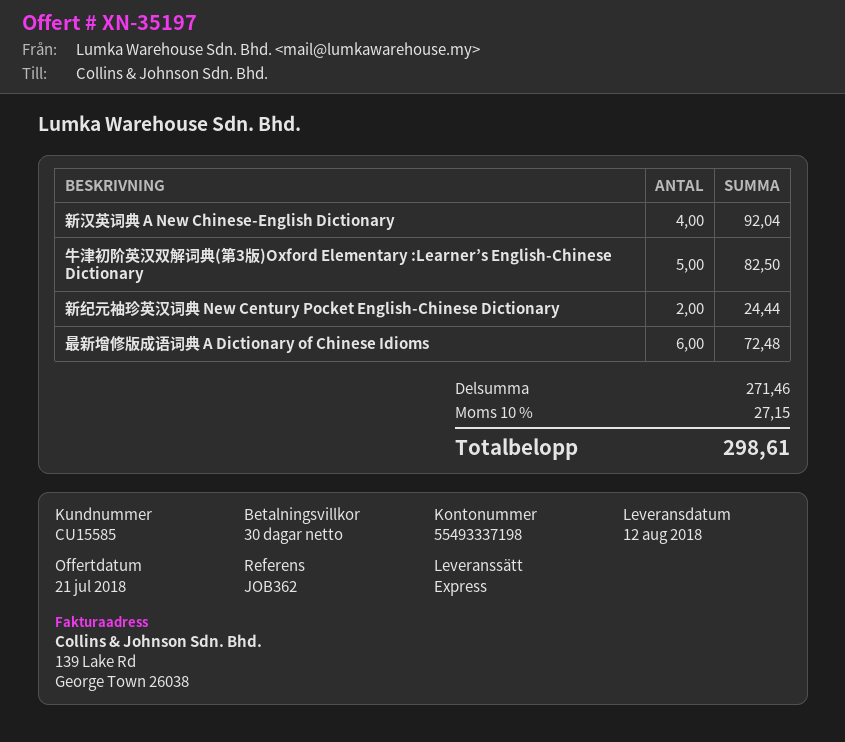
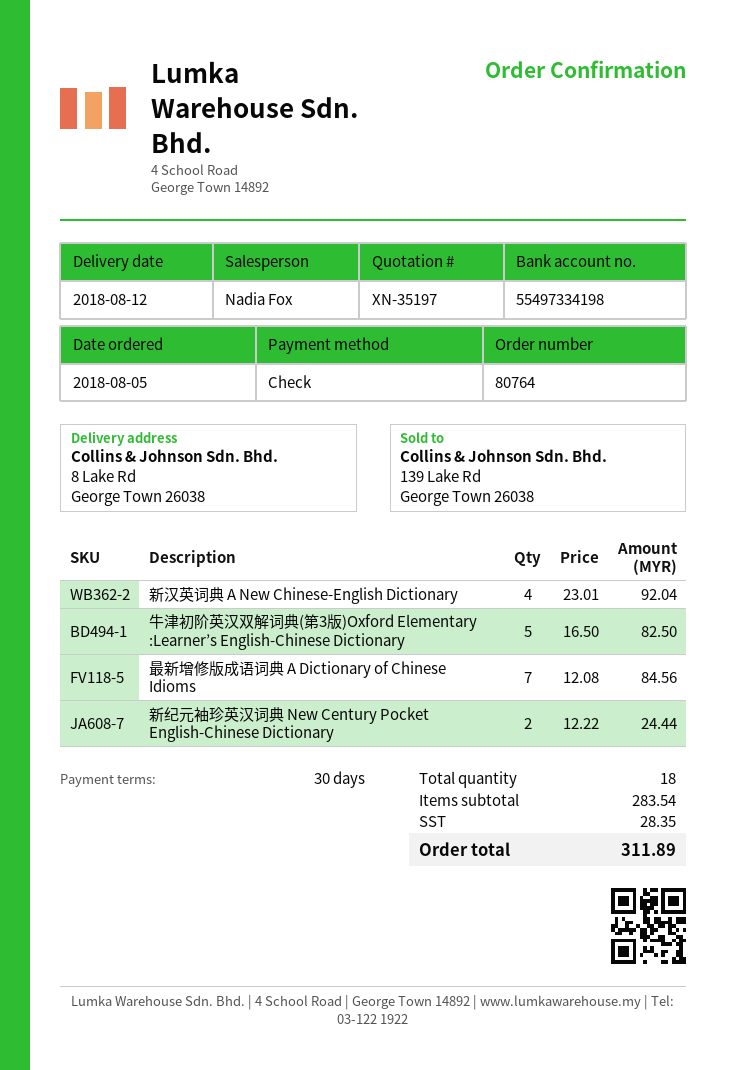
bank account: 55493337198 -> 55497334198
最新增修版成语词典 A Dictionary of Chinese Idioms: 6 for 72.48 -> 7 for 84.56
subtotal: 271.46 -> 283.54
tax: 27.15 -> 28.35
total: 298.61 -> 311.89

